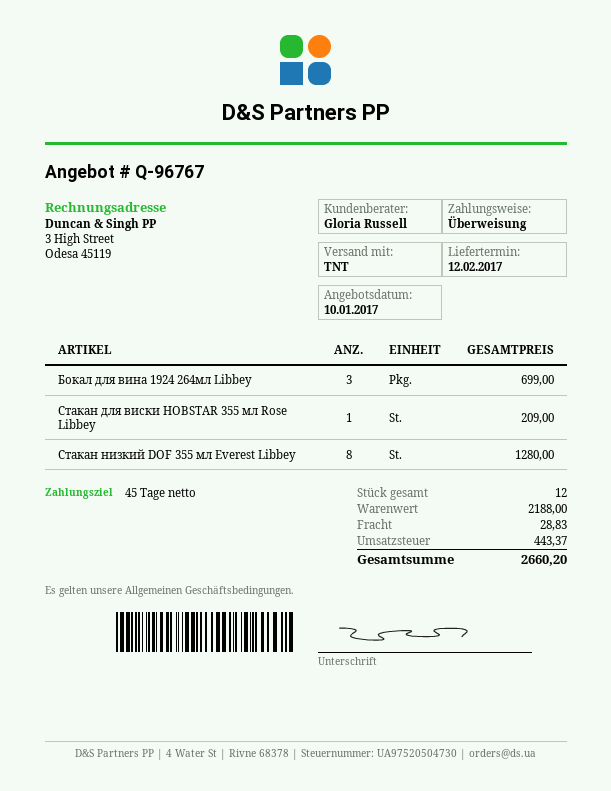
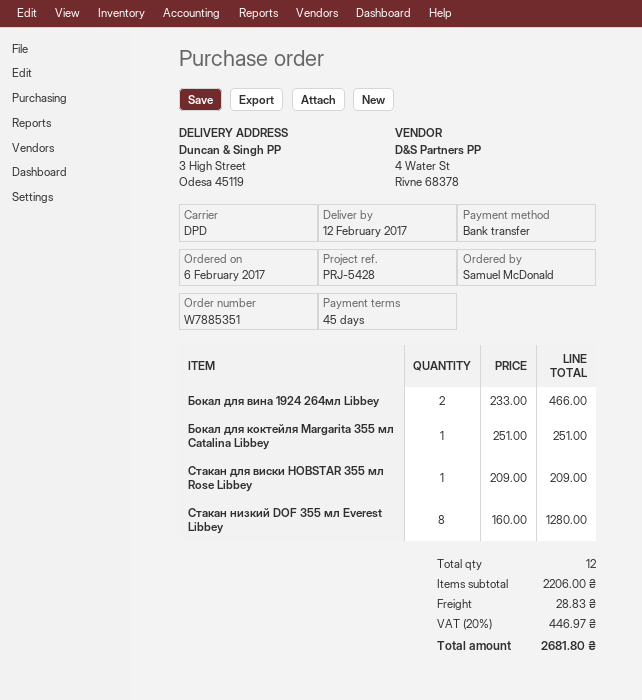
shipping method: TNT -> DPD
Бокал для вина 1924 264мл Libbey: 3 for 699.00 -> 2 for 466.00
Бокал для коктейля Margarita 355 мл Catalina Libbey: none -> 1 for 251.00
subtotal: 2188.00 -> 2206.00
tax: 443.37 -> 446.97
total: 2660.20 -> 2681.80

